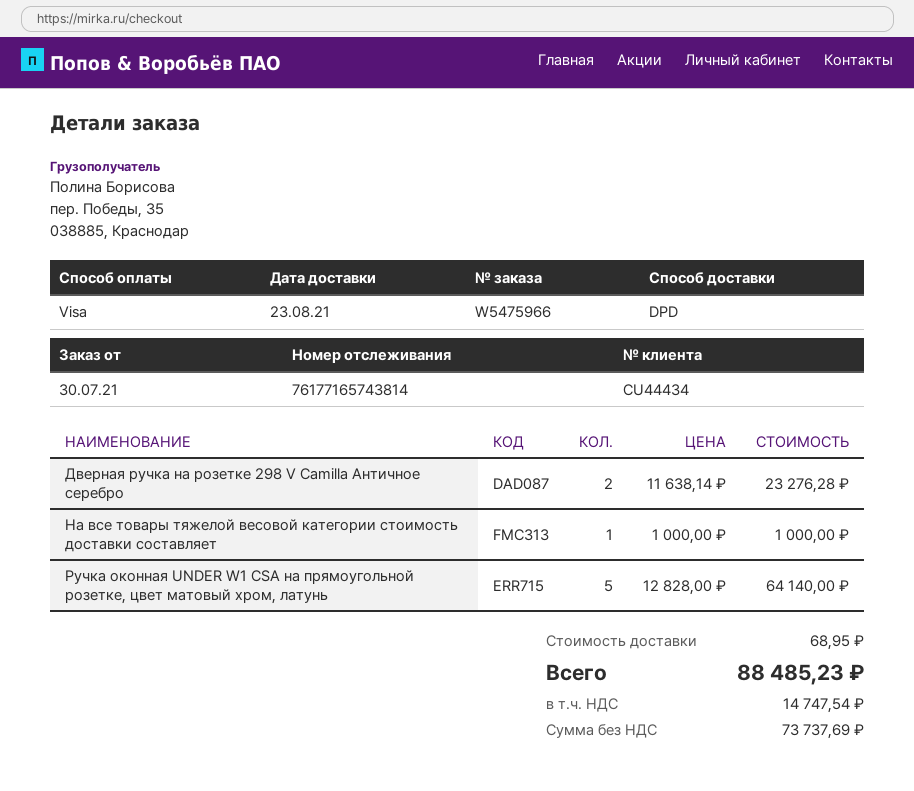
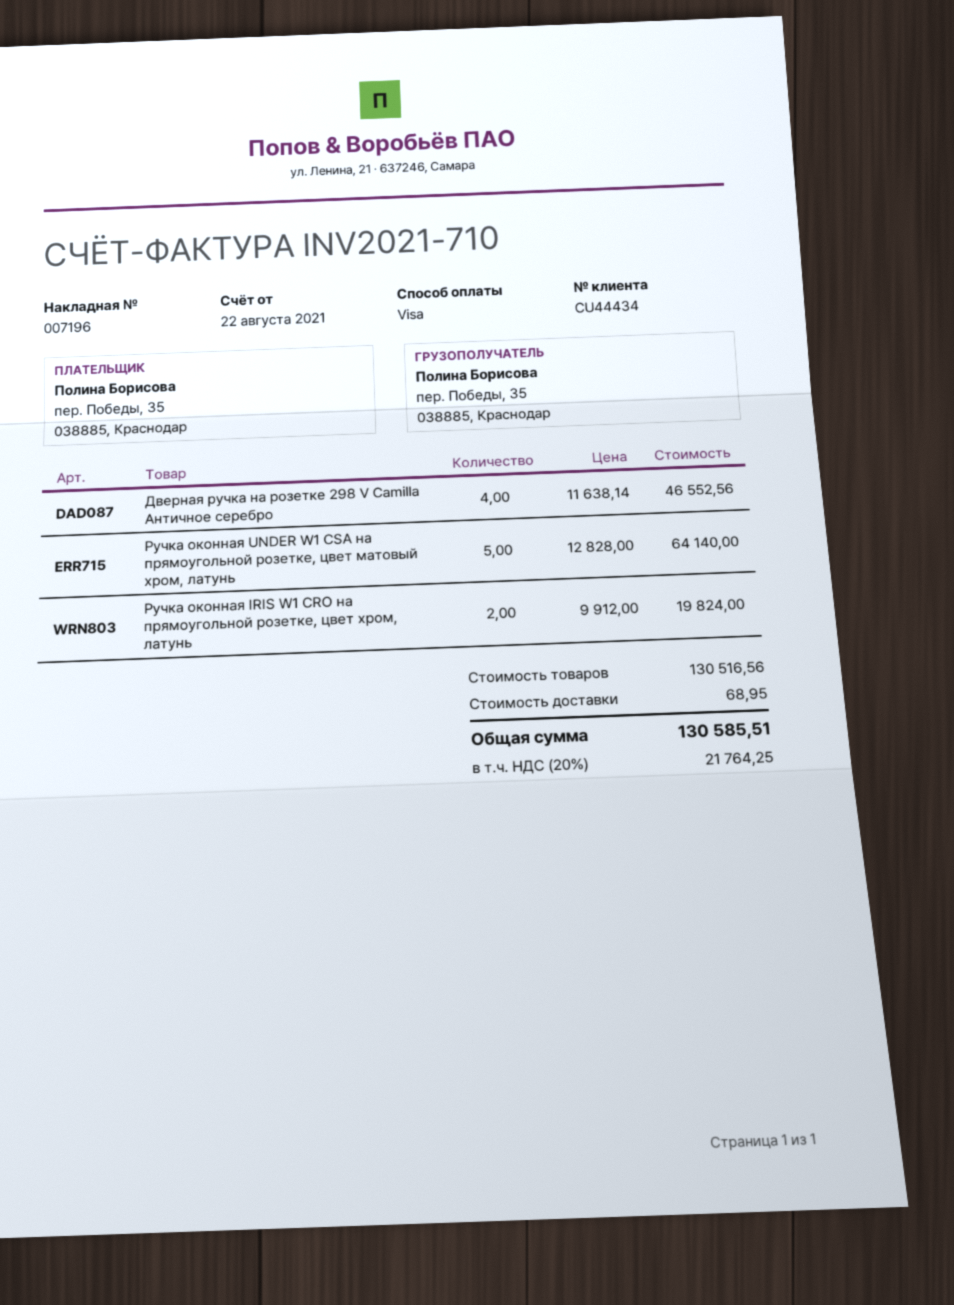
Дверная ручка на розетке 298 V Camilla Античное серебро: 2 x 11638.14 = 23276.28 -> 4 x 11638.14 = 46552.56
На все товары тяжелой весовой категории стоимость доставки составляет: 1 x 1000.00 = 1000.00 -> none
Ручка оконная IRIS W1 CRO на прямоугольной розетке, цвет хром, латунь: none -> 2 x 9912.00 = 19824.00
tax: 14747.54 -> 21764.25
total: 88485.23 -> 130585.51

